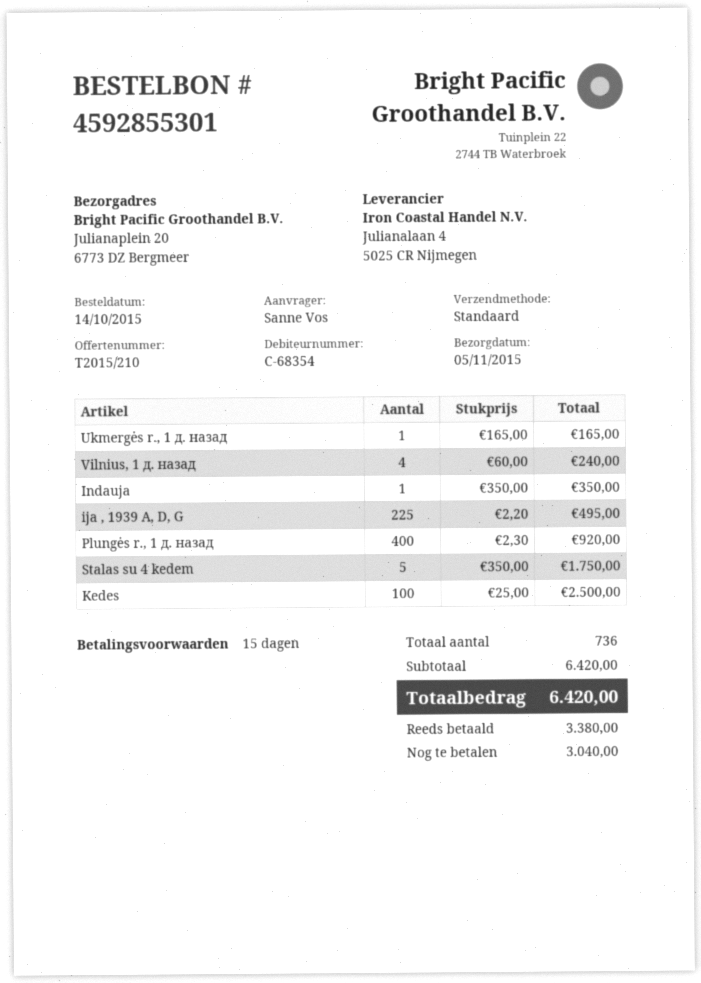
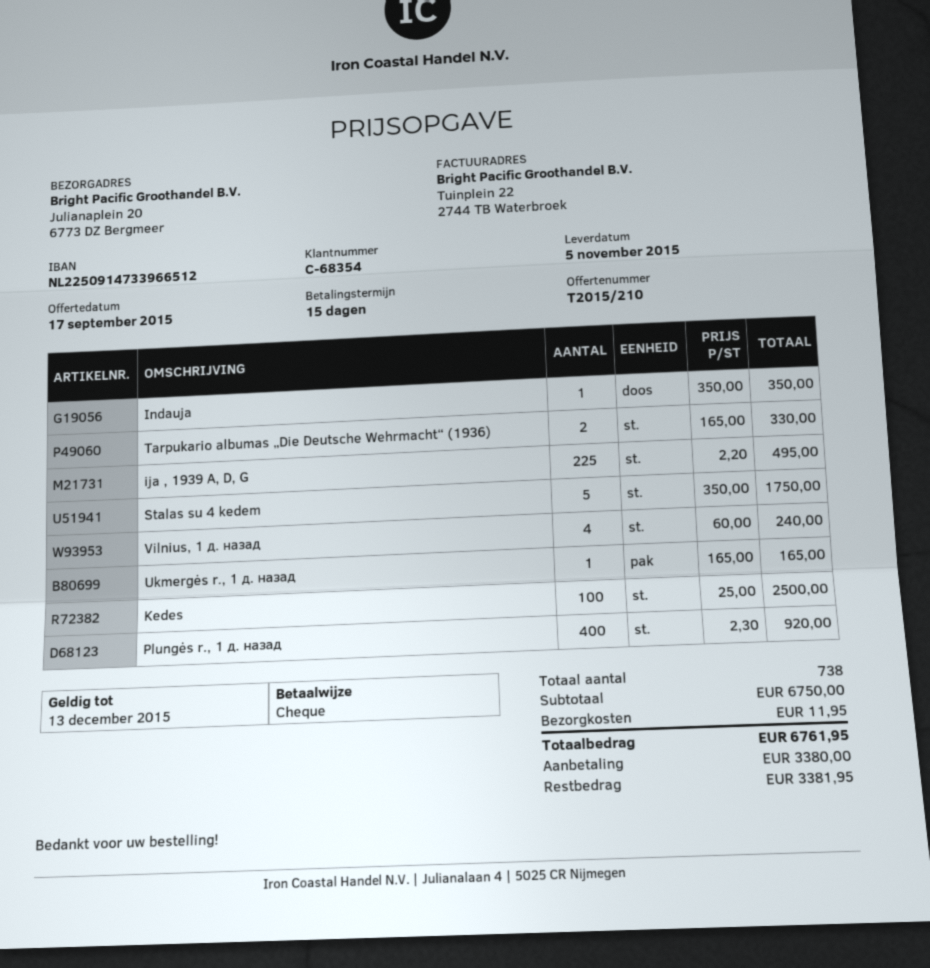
Tarpukario albumas „Die Deutsche Wehrmacht“ (1936): none -> 2 x 165.00 = 330.00
total quantity: 736 -> 738
subtotal: 6420.00 -> 6750.00
shipping: none -> 11.95
total: 6420.00 -> 6761.95
balance: 3040.00 -> 3381.95

